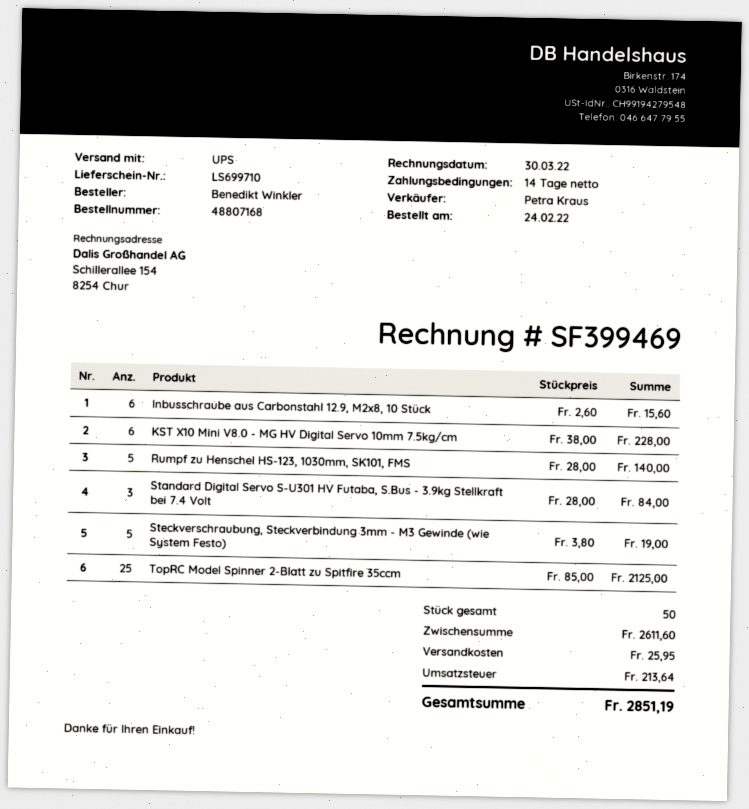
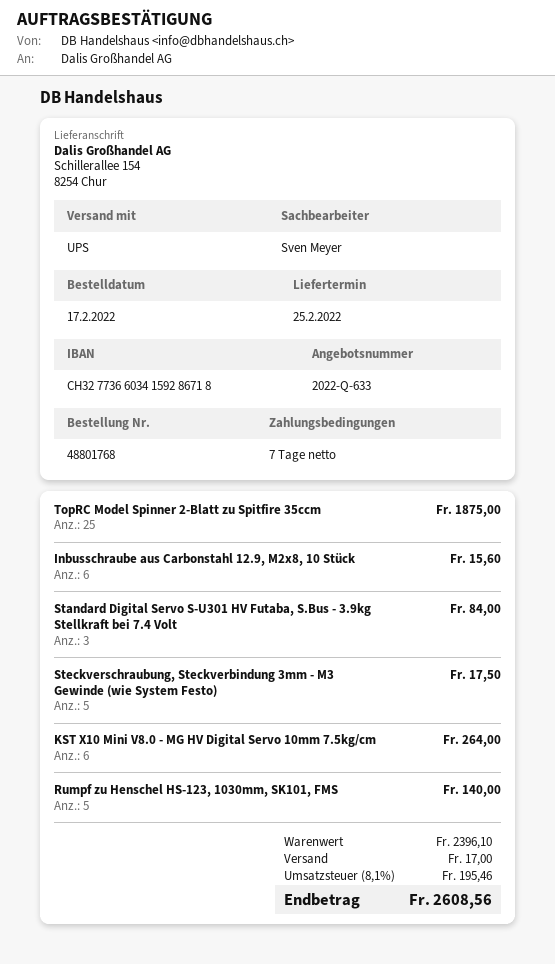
order number: 48807168 -> 48801768
order date: 2022-02-24 -> 2022-02-17
payment terms: 14 days -> 7 days
sales rep: Petra Kraus -> Sven Meyer
KST X10 Mini V8.0 - MG HV Digital Servo 10mm 7.5kg/cm: 6 for 228.00 -> 6 for 264.00
Steckverschraubung, Steckverbindung 3mm - M3 Gewinde (wie System Festo): 5 for 19.00 -> 5 for 17.50
TopRC Model Spinner 2-Blatt zu Spitfire 35ccm: 25 for 2125.00 -> 25 for 1875.00
subtotal: 2611.60 -> 2396.10
shipping: 25.95 -> 17.00
tax: 213.64 -> 195.46
total: 2851.19 -> 2608.56

